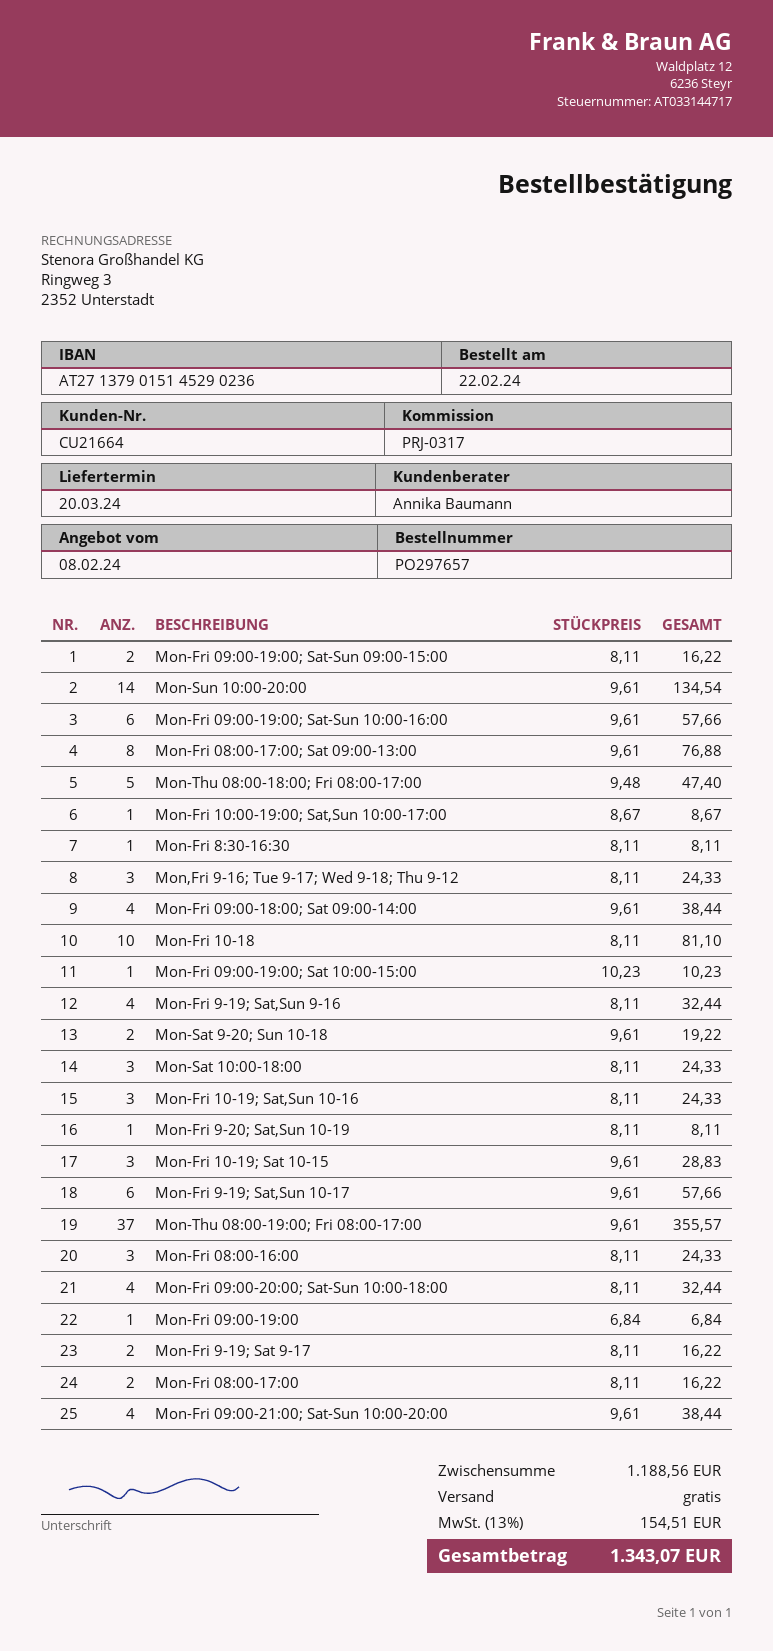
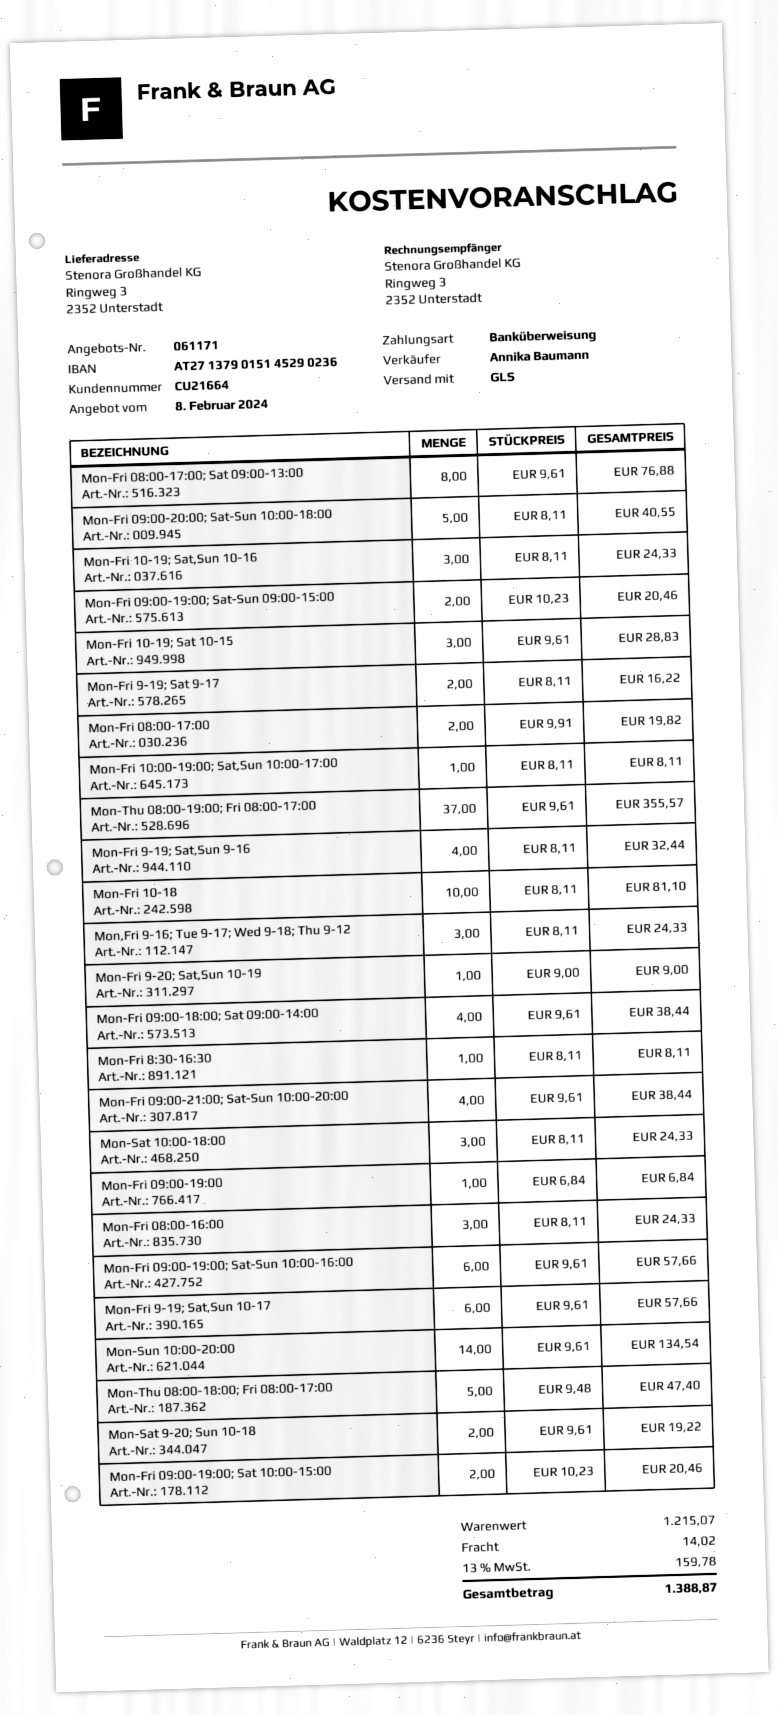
Mon-Fri 09:00-19:00; Sat-Sun 09:00-15:00: 2 x 8.11 = 16.22 -> 2 x 10.23 = 20.46
Mon-Fri 10:00-19:00; Sat,Sun 10:00-17:00: 1 x 8.67 = 8.67 -> 1 x 8.11 = 8.11
Mon-Fri 09:00-19:00; Sat 10:00-15:00: 1 x 10.23 = 10.23 -> 2 x 10.23 = 20.46
Mon-Fri 9-20; Sat,Sun 10-19: 1 x 8.11 = 8.11 -> 1 x 9.00 = 9.00
Mon-Fri 09:00-20:00; Sat-Sun 10:00-18:00: 4 x 8.11 = 32.44 -> 5 x 8.11 = 40.55
Mon-Fri 08:00-17:00: 2 x 8.11 = 16.22 -> 2 x 9.91 = 19.82
subtotal: 1188.56 -> 1215.07
shipping: 0.00 -> 14.02
tax: 13% = 154.51 -> 13% = 159.78
total: 1343.07 -> 1388.87

